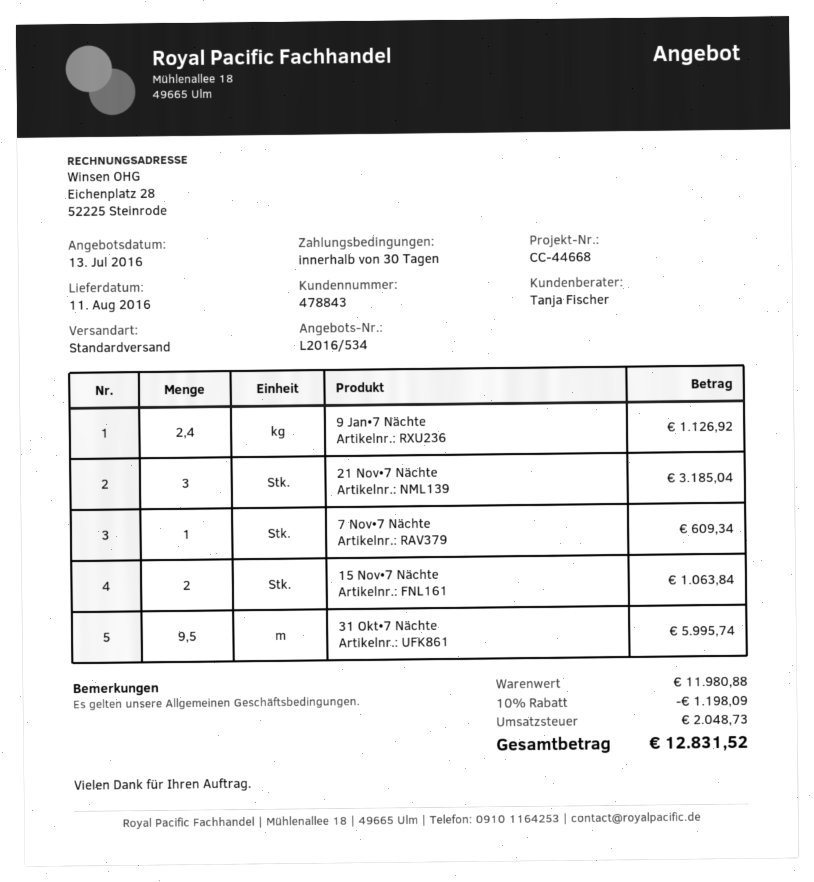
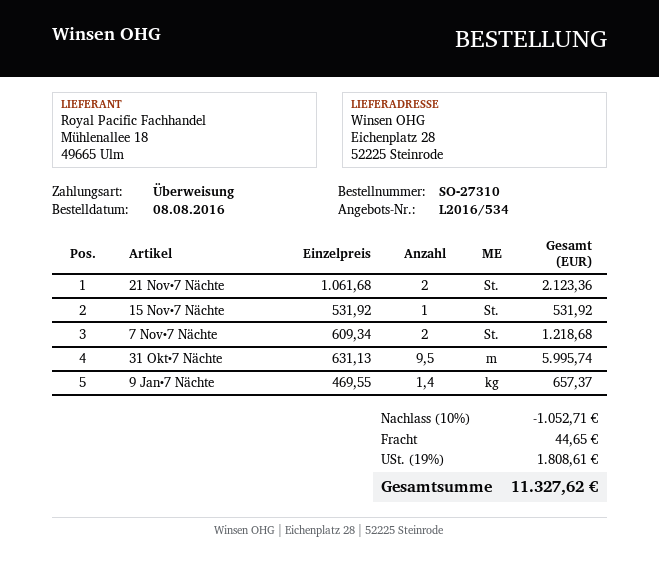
9 Jan•7 Nächte: 2.4 for 1126.92 -> 1.4 for 657.37
21 Nov•7 Nächte: 3 for 3185.04 -> 2 for 2123.36
7 Nov•7 Nächte: 1 for 609.34 -> 2 for 1218.68
15 Nov•7 Nächte: 2 for 1063.84 -> 1 for 531.92
discount: 10% = 1198.09 -> 10% = 1052.71
shipping: none -> 44.65
tax: 2048.73 -> 1808.61
total: 12831.52 -> 11327.62

